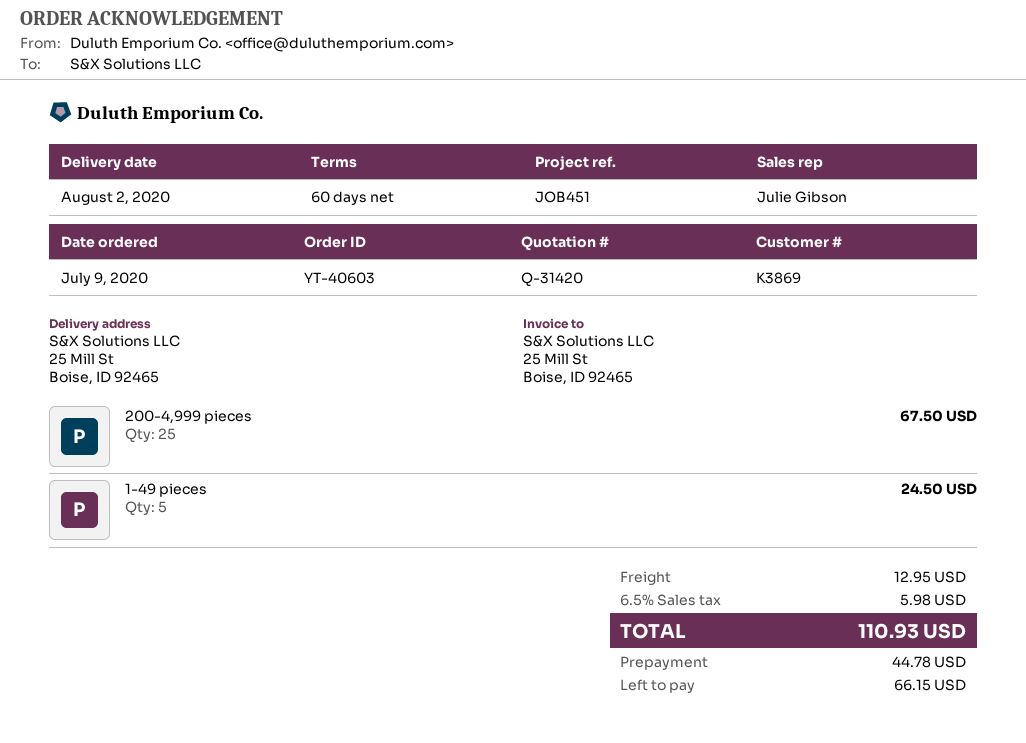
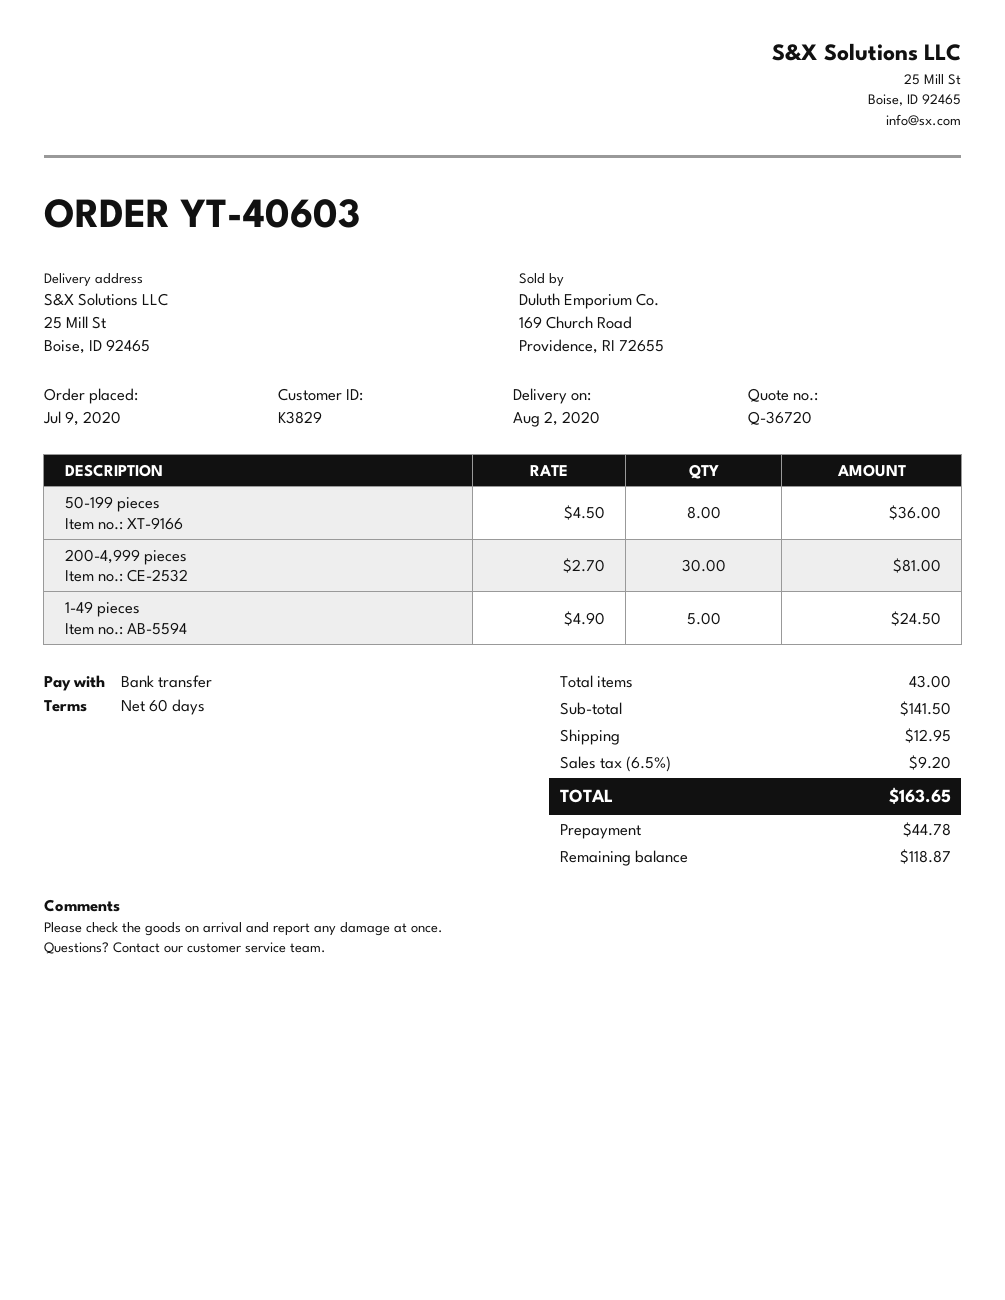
quote number: Q-31420 -> Q-36720
customer number: K3869 -> K3829
200-4,999 pieces: 25 for 67.50 -> 30 for 81.00
50-199 pieces: none -> 8 for 36.00
tax: 6.5% = 5.98 -> 6.5% = 9.20
total: 110.93 -> 163.65
balance: 66.15 -> 118.87

